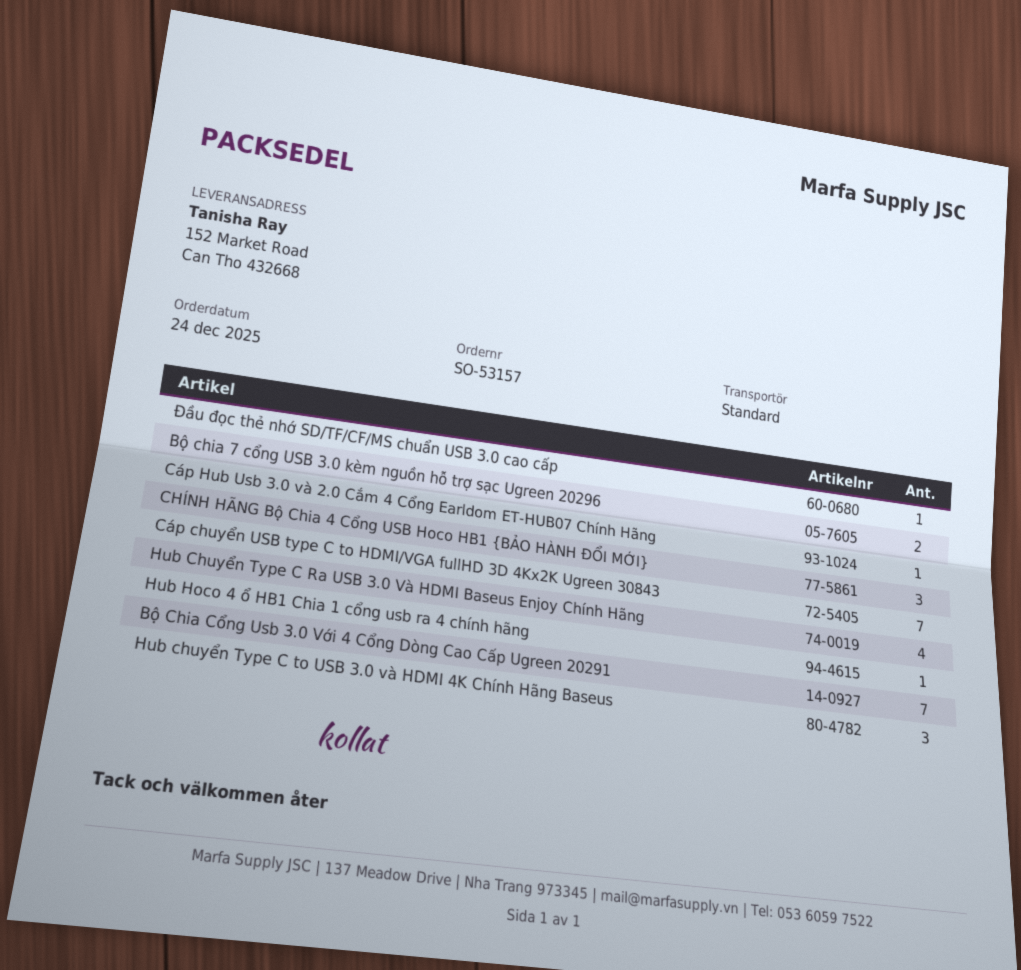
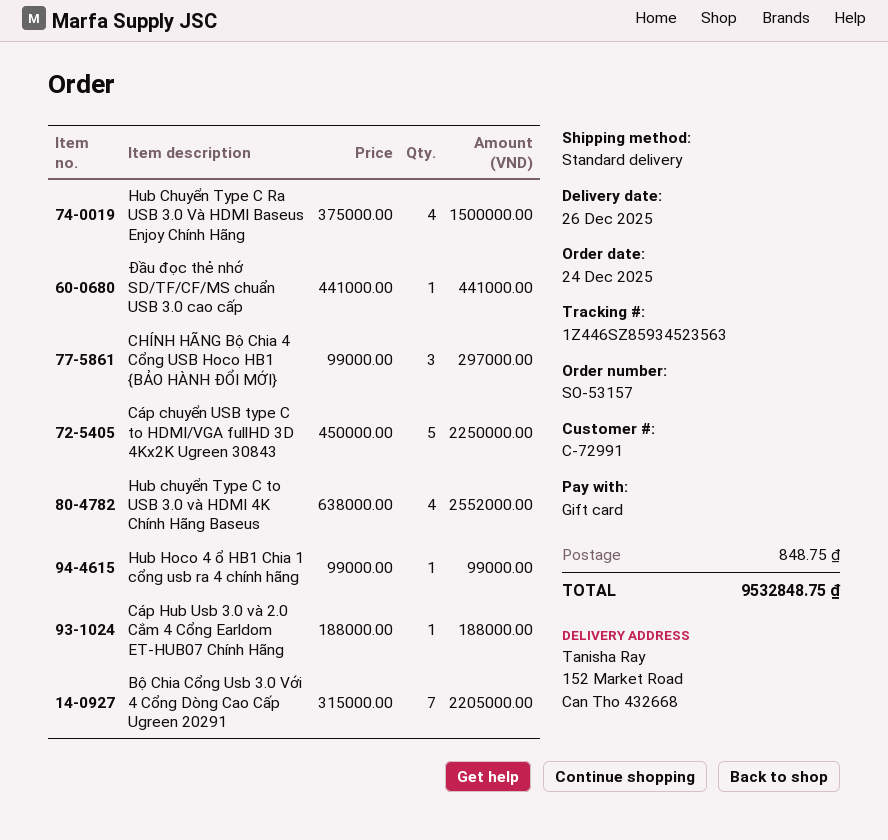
Bộ chia 7 cổng USB 3.0 kèm nguồn hỗ trợ sạc Ugreen 20296: 2 -> none
Cáp chuyển USB type C to HDMI/VGA fullHD 3D 4Kx2K Ugreen 30843: 7 -> 5
Hub chuyển Type C to USB 3.0 và HDMI 4K Chính Hãng Baseus: 3 -> 4

